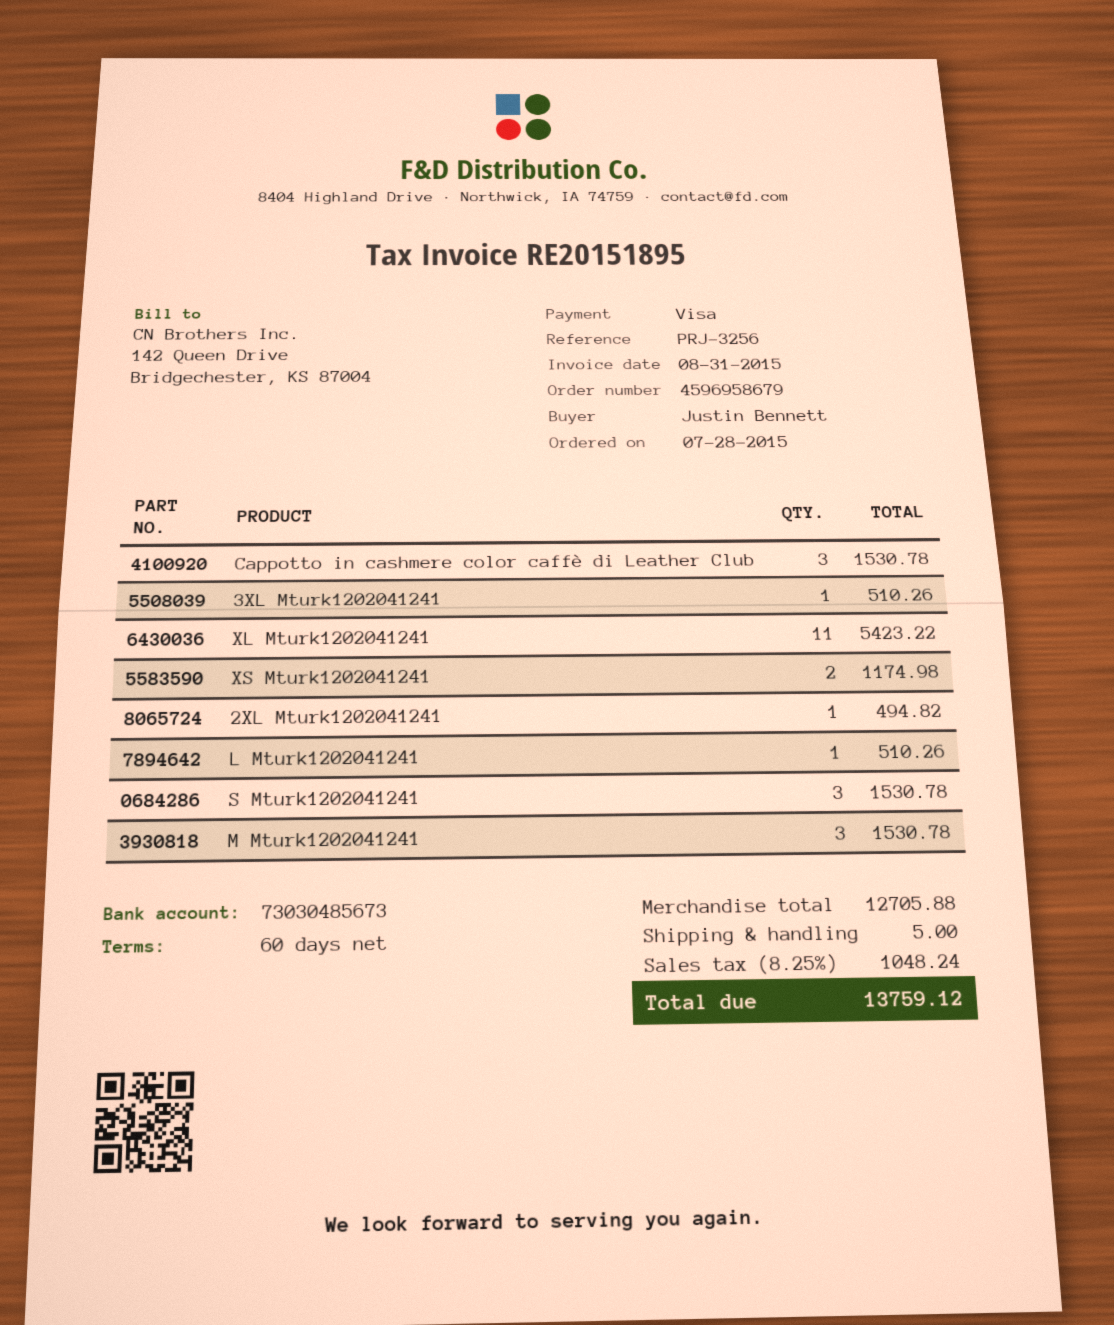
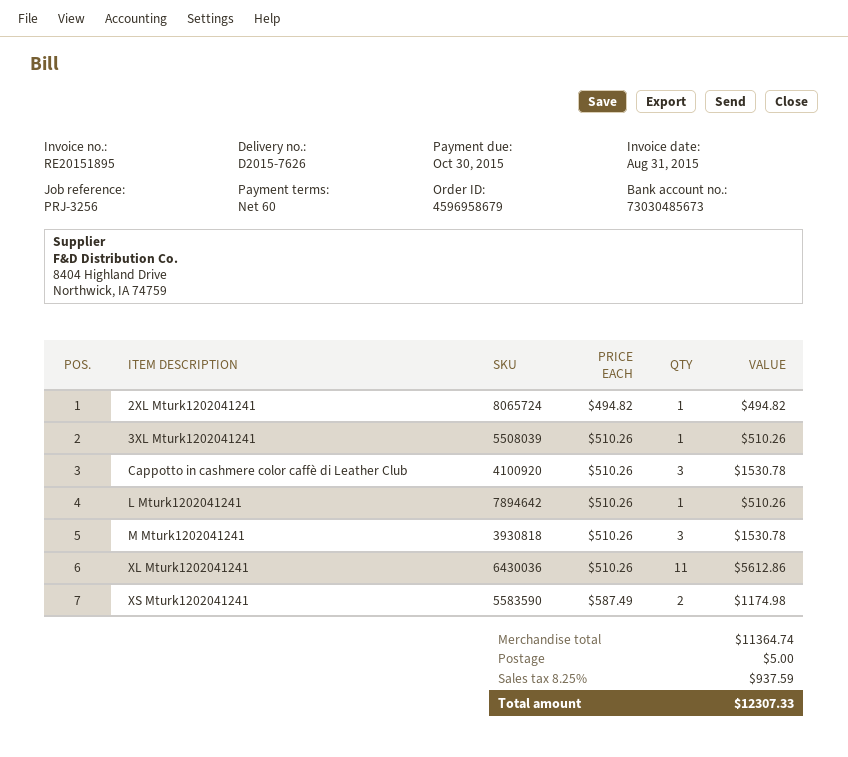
XL Mturk1202041241: 11 for 5423.22 -> 11 for 5612.86
S Mturk1202041241: 3 for 1530.78 -> none
subtotal: 12705.88 -> 11364.74
tax: 8.25% = 1048.24 -> 8.25% = 937.59
total: 13759.12 -> 12307.33

